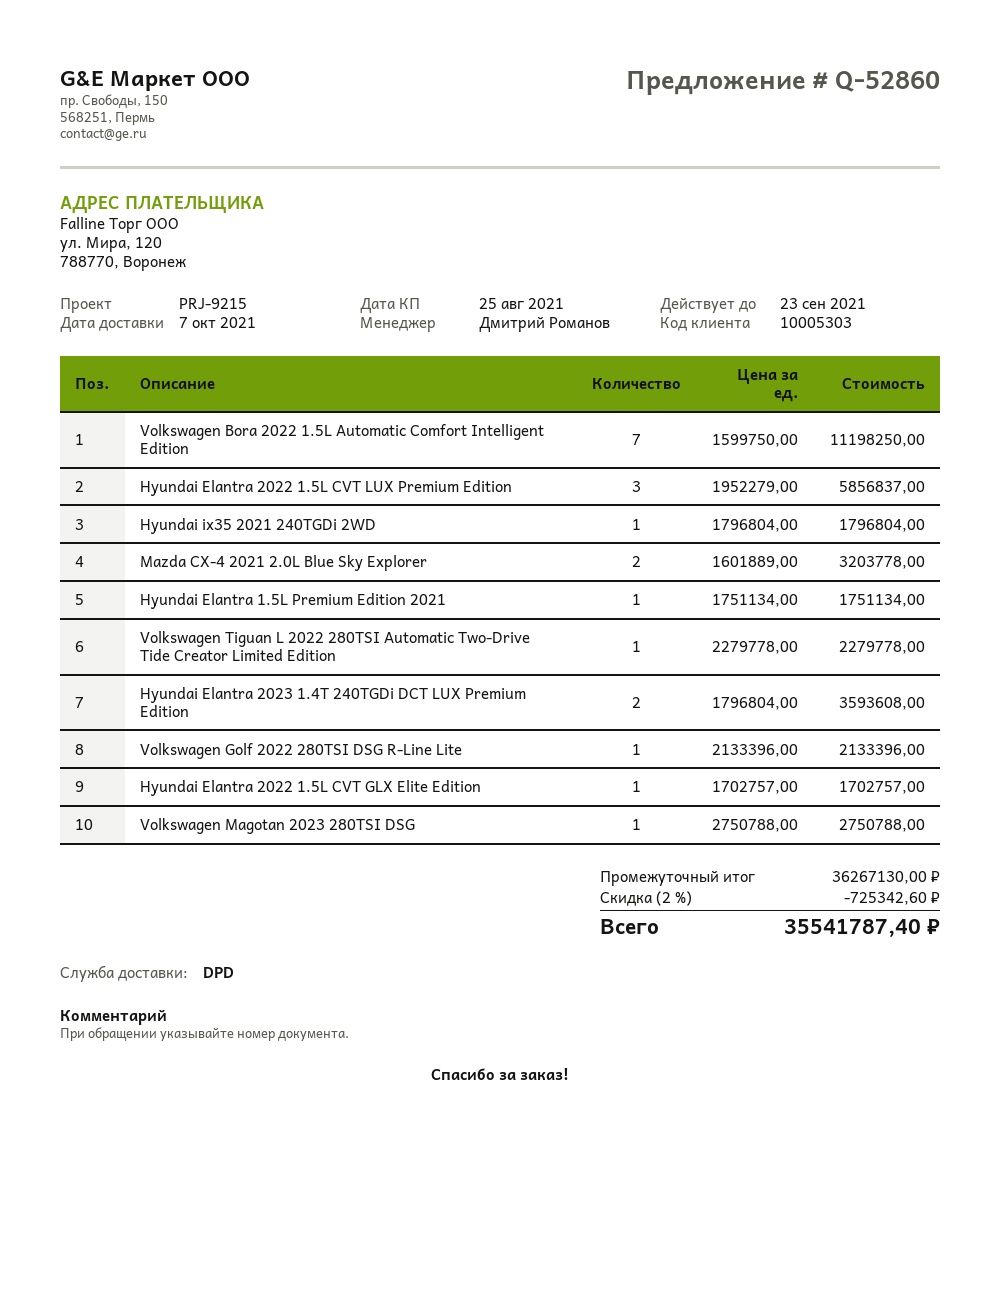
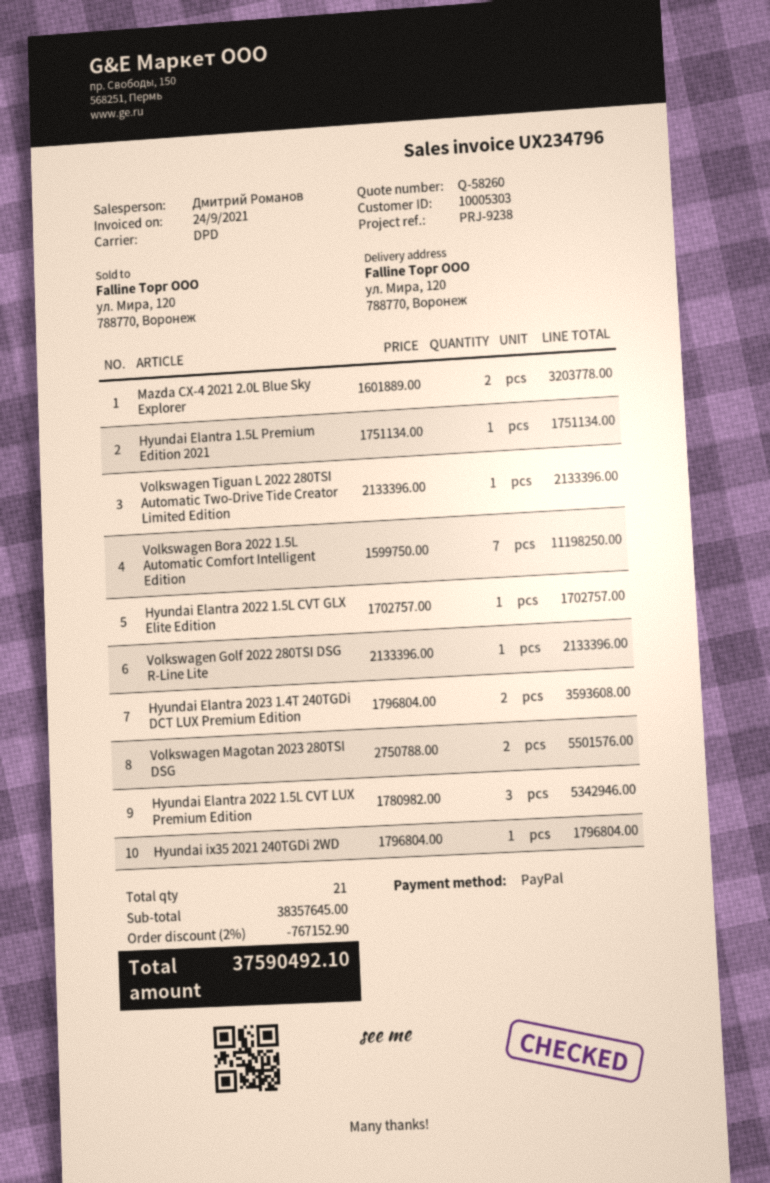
quote number: Q-52860 -> Q-58260
reference: PRJ-9215 -> PRJ-9238
Hyundai Elantra 2022 1.5L CVT LUX Premium Edition: 3 x 1952279.00 = 5856837.00 -> 3 x 1780982.00 = 5342946.00
Volkswagen Tiguan L 2022 280TSI Automatic Two-Drive Tide Creator Limited Edition: 1 x 2279778.00 = 2279778.00 -> 1 x 2133396.00 = 2133396.00
Volkswagen Magotan 2023 280TSI DSG: 1 x 2750788.00 = 2750788.00 -> 2 x 2750788.00 = 5501576.00
subtotal: 36267130.00 -> 38357645.00
discount: 2% = 725342.60 -> 2% = 767152.90
total: 35541787.40 -> 37590492.10

